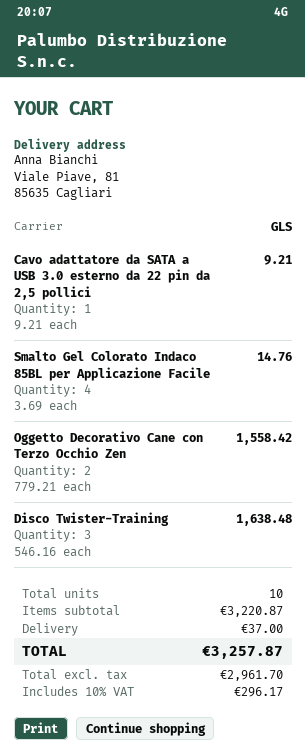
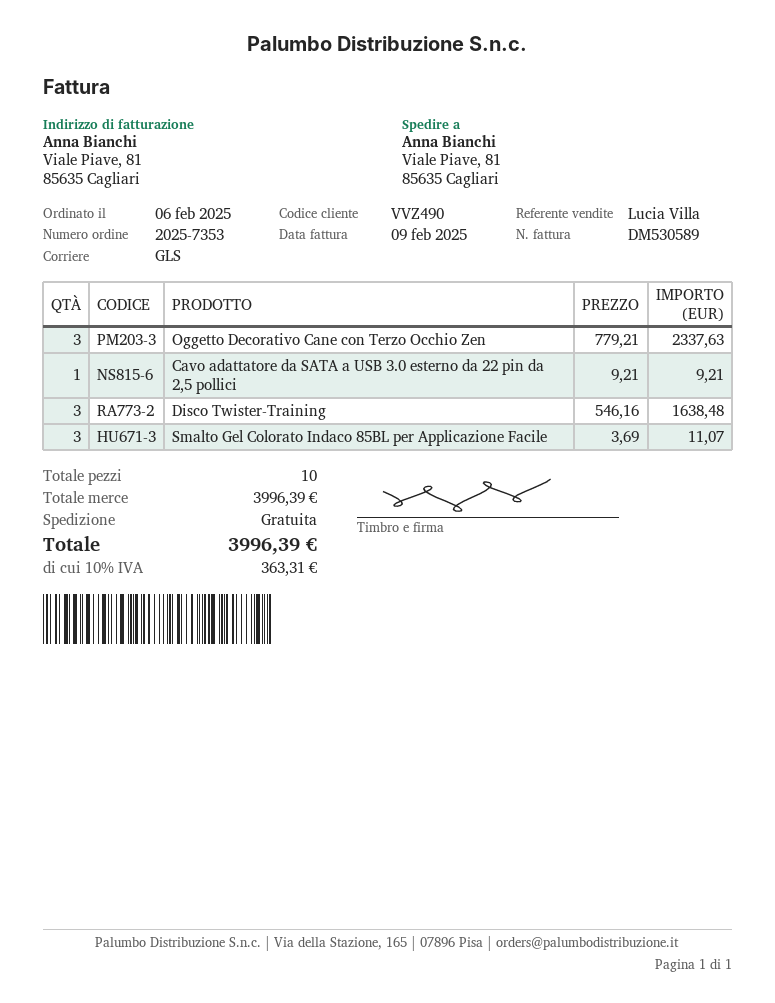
Smalto Gel Colorato Indaco 85BL per Applicazione Facile: 4 x 3.69 = 14.76 -> 3 x 3.69 = 11.07
Oggetto Decorativo Cane con Terzo Occhio Zen: 2 x 779.21 = 1558.42 -> 3 x 779.21 = 2337.63
subtotal: 3220.87 -> 3996.39
shipping: 37.00 -> 0.00
tax: 10% = 296.17 -> 10% = 363.31
total: 3257.87 -> 3996.39

